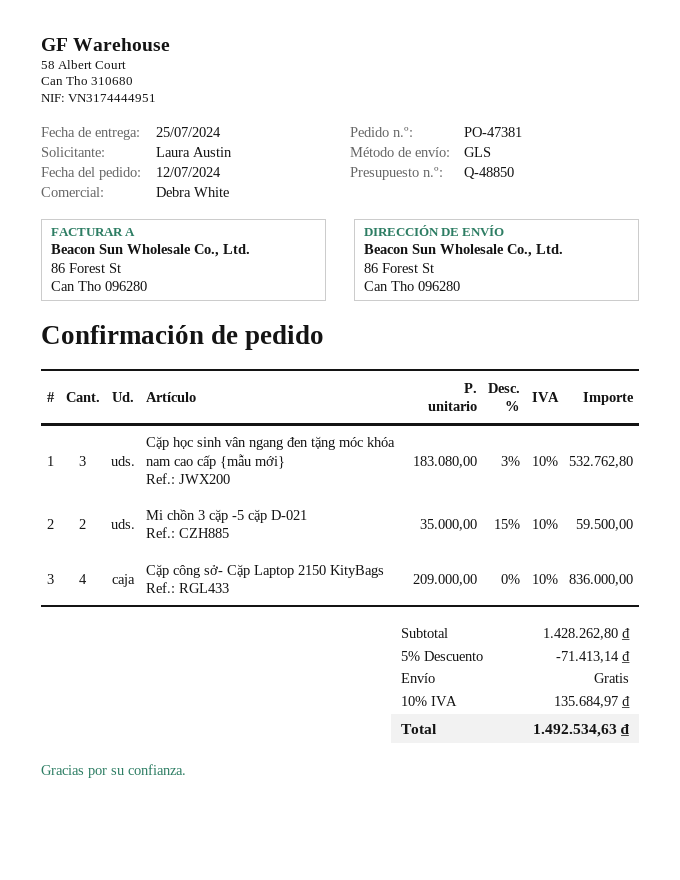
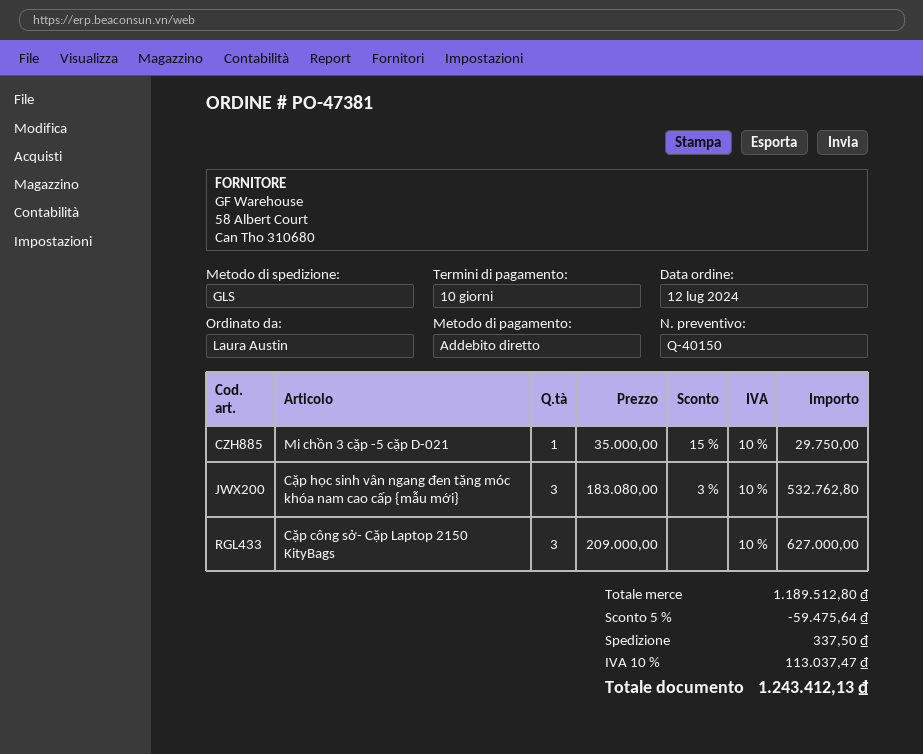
quote number: Q-48850 -> Q-40150
Mi chồn 3 cặp -5 cặp D-021: 2 x 35000.00 - 15% = 59500.00 -> 1 x 35000.00 - 15% = 29750.00
Cặp công sở- Cặp Laptop 2150 KityBags: 4 x 209000.00 = 836000.00 -> 3 x 209000.00 = 627000.00
subtotal: 1428262.80 -> 1189512.80
discount: 5% = 71413.14 -> 5% = 59475.64
shipping: 0.00 -> 337.50
tax: 10% = 135684.97 -> 10% = 113037.47
total: 1492534.63 -> 1243412.13

